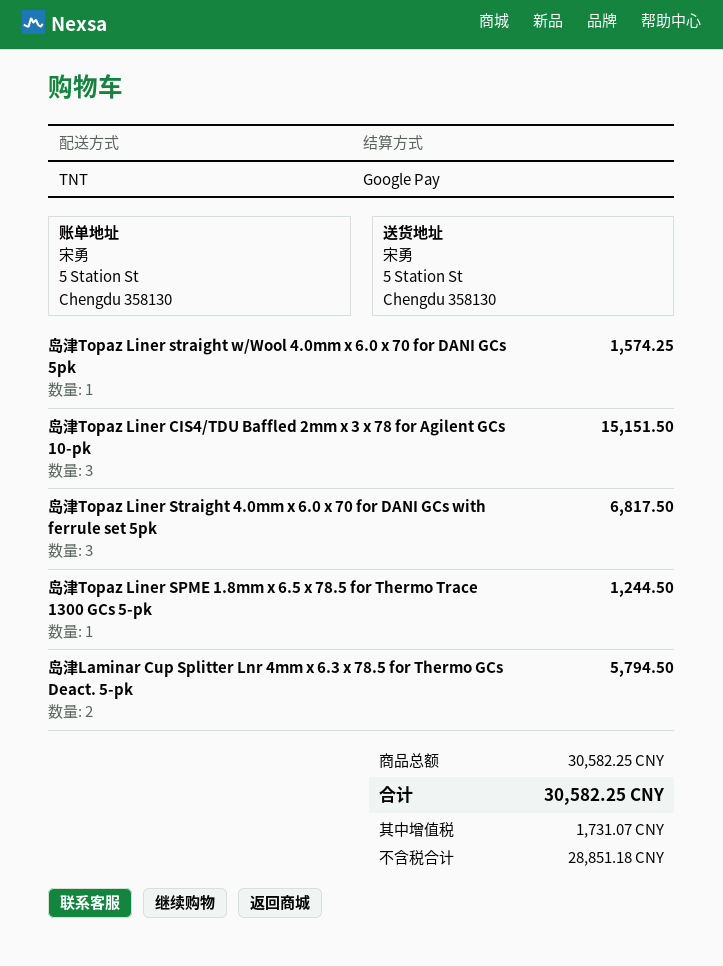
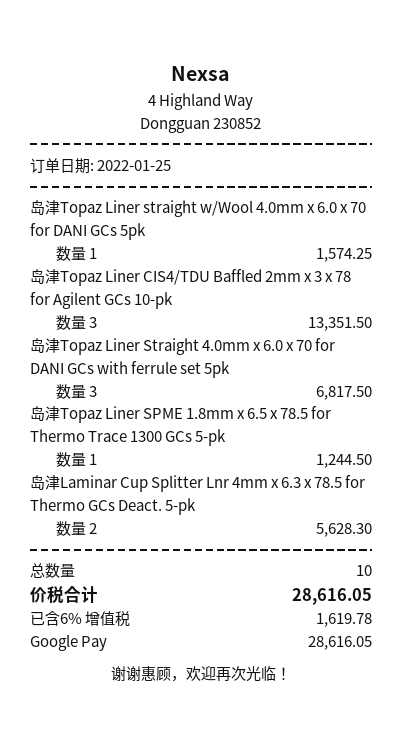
岛津Topaz Liner CIS4/TDU Baffled 2mm x 3 x 78 for Agilent GCs 10-pk: 3 for 15151.50 -> 3 for 13351.50
岛津Laminar Cup Splitter Lnr 4mm x 6.3 x 78.5 for Thermo GCs Deact. 5-pk: 2 for 5794.50 -> 2 for 5628.30
tax: 1731.07 -> 1619.78
total: 30582.25 -> 28616.05

